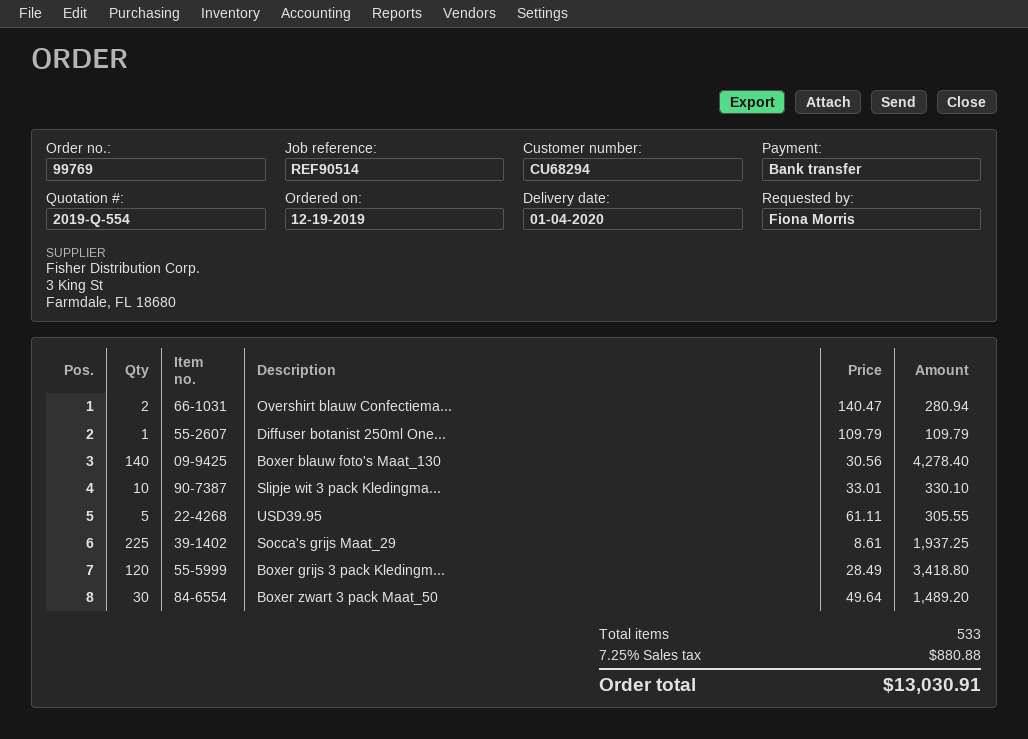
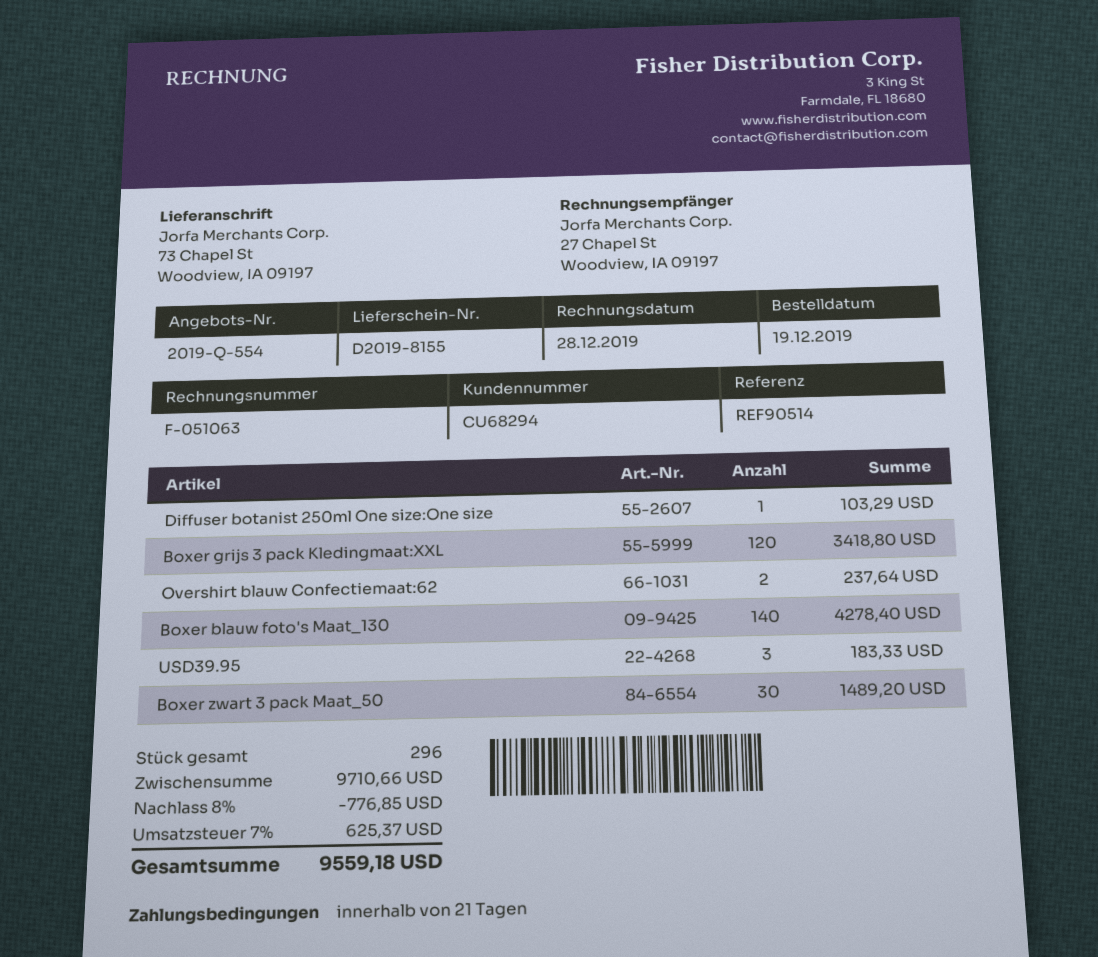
Overshirt blauw Confectiema...: 2 for 280.94 -> 2 for 237.64
Diffuser botanist 250ml One...: 1 for 109.79 -> 1 for 103.29
Slipje wit 3 pack Kledingma...: 10 for 330.10 -> none
USD39.95: 5 for 305.55 -> 3 for 183.33
Socca's grijs Maat_29: 225 for 1937.25 -> none
total quantity: 533 -> 296
discount: none -> 8% = 776.85
tax: 7.25% = 880.88 -> 7% = 625.37
total: 13030.91 -> 9559.18

